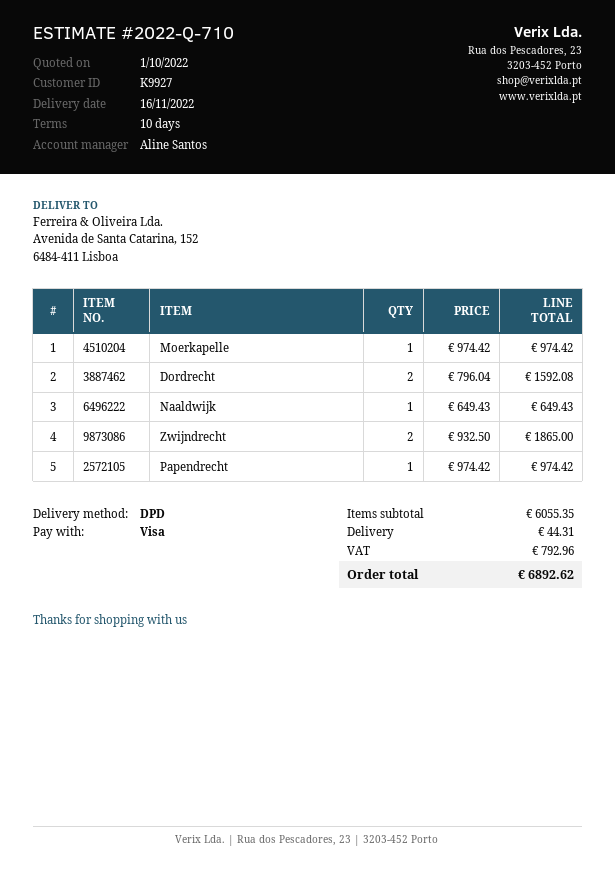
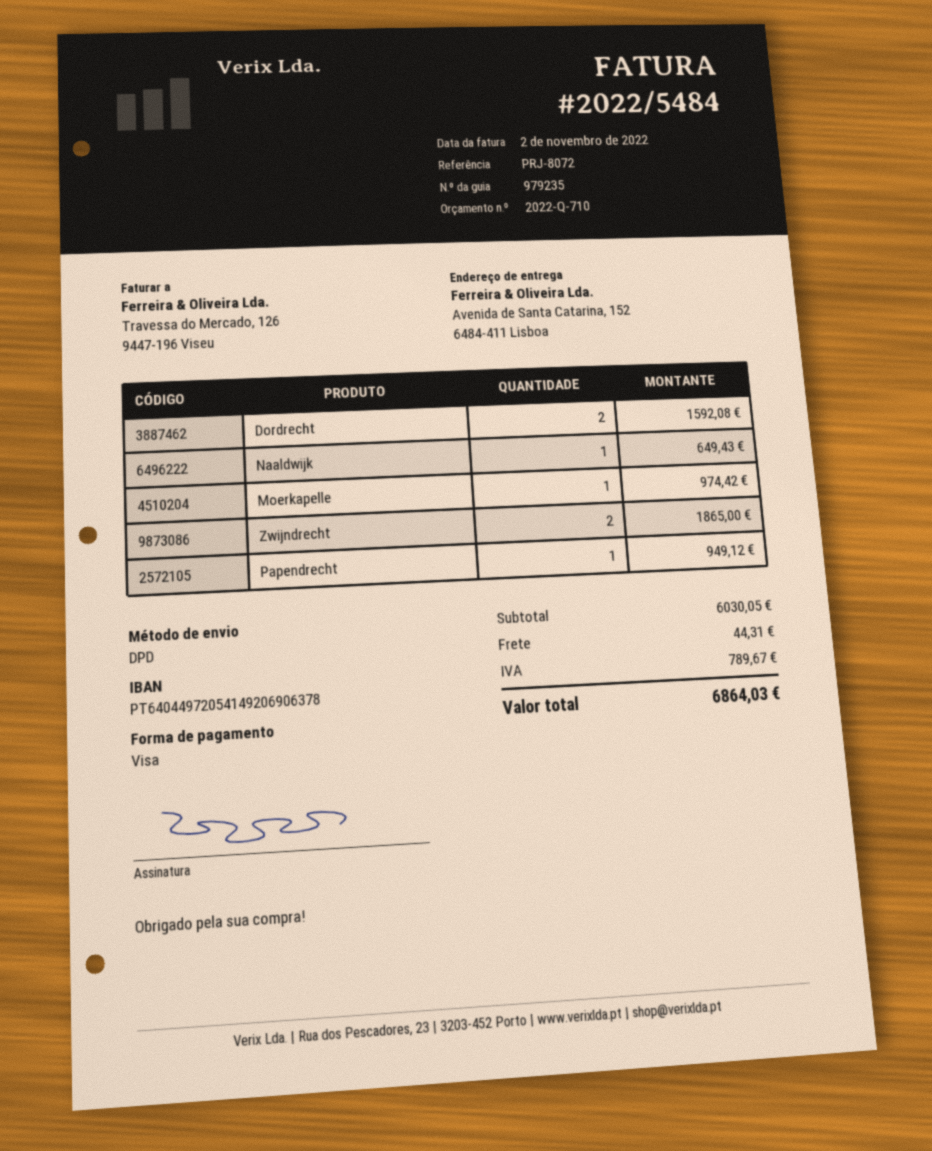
Papendrecht: 1 for 974.42 -> 1 for 949.12
subtotal: 6055.35 -> 6030.05
tax: 792.96 -> 789.67
total: 6892.62 -> 6864.03

